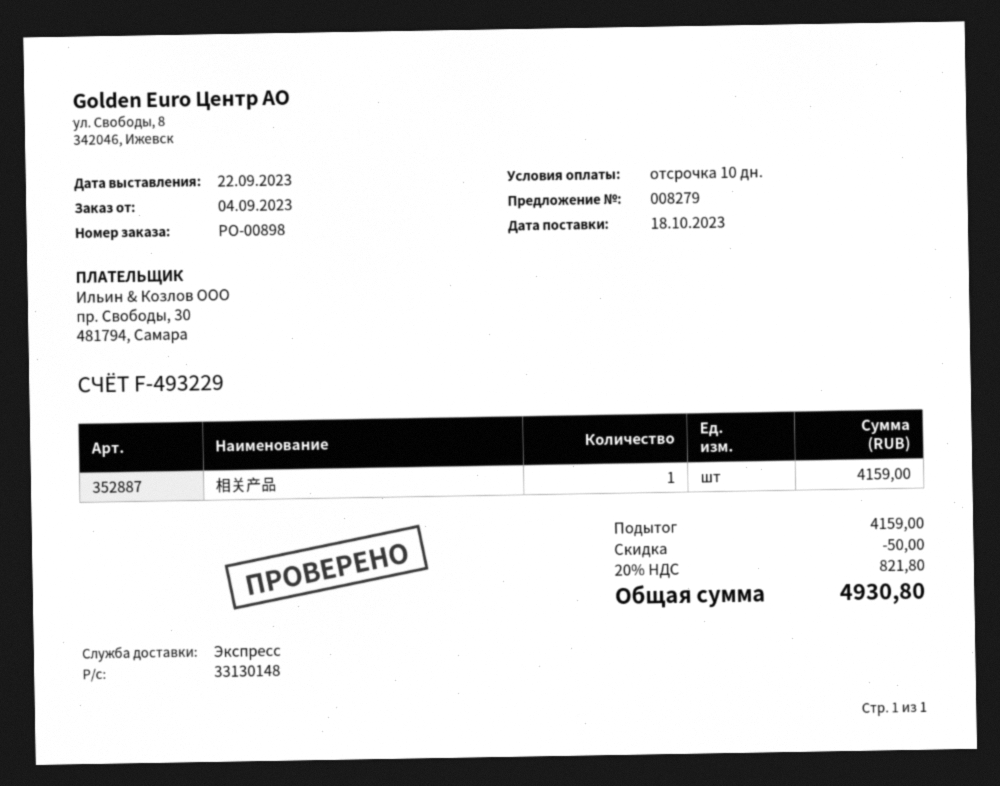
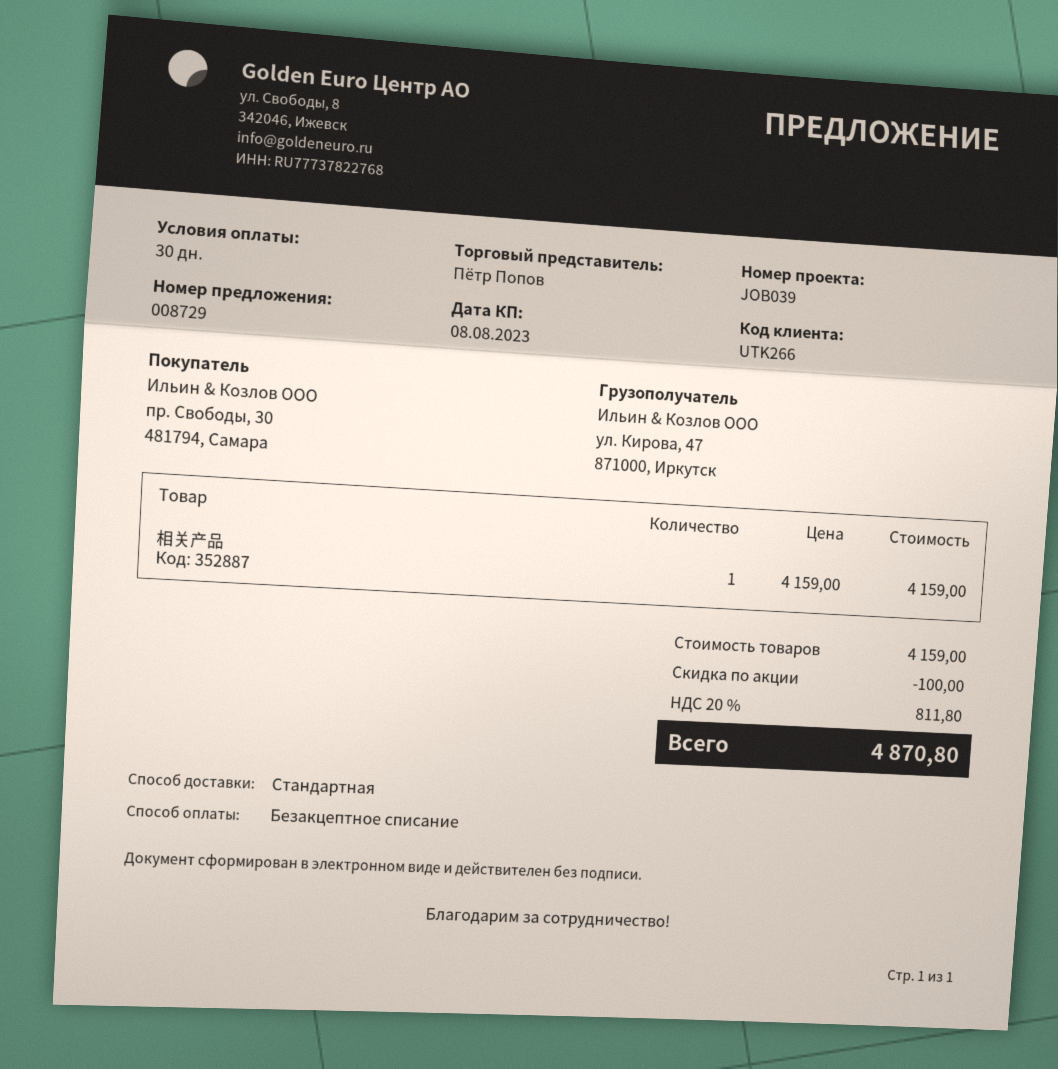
quote number: 008279 -> 008729
payment terms: 10 days -> 30 days
shipping method: express -> standard
discount: 50.00 -> 100.00
tax: 20% = 821.80 -> 20% = 811.80
total: 4930.80 -> 4870.80

